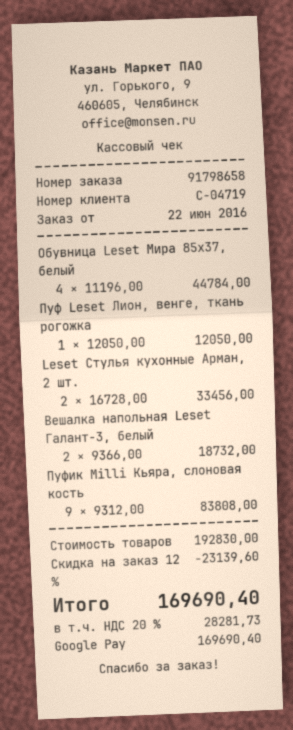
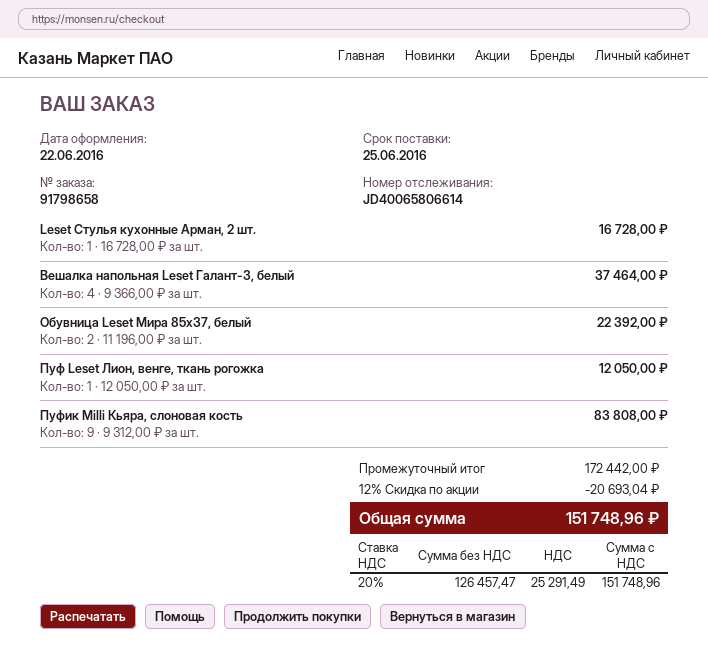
Обувница Leset Мира 85х37, белый: 4 x 11196.00 = 44784.00 -> 2 x 11196.00 = 22392.00
Leset Стулья кухонные Арман, 2 шт.: 2 x 16728.00 = 33456.00 -> 1 x 16728.00 = 16728.00
Вешалка напольная Leset Галант-3, белый: 2 x 9366.00 = 18732.00 -> 4 x 9366.00 = 37464.00
subtotal: 192830.00 -> 172442.00
discount: 12% = 23139.60 -> 12% = 20693.04
tax: 20% = 28281.73 -> 20% = 25291.49
total: 169690.40 -> 151748.96

